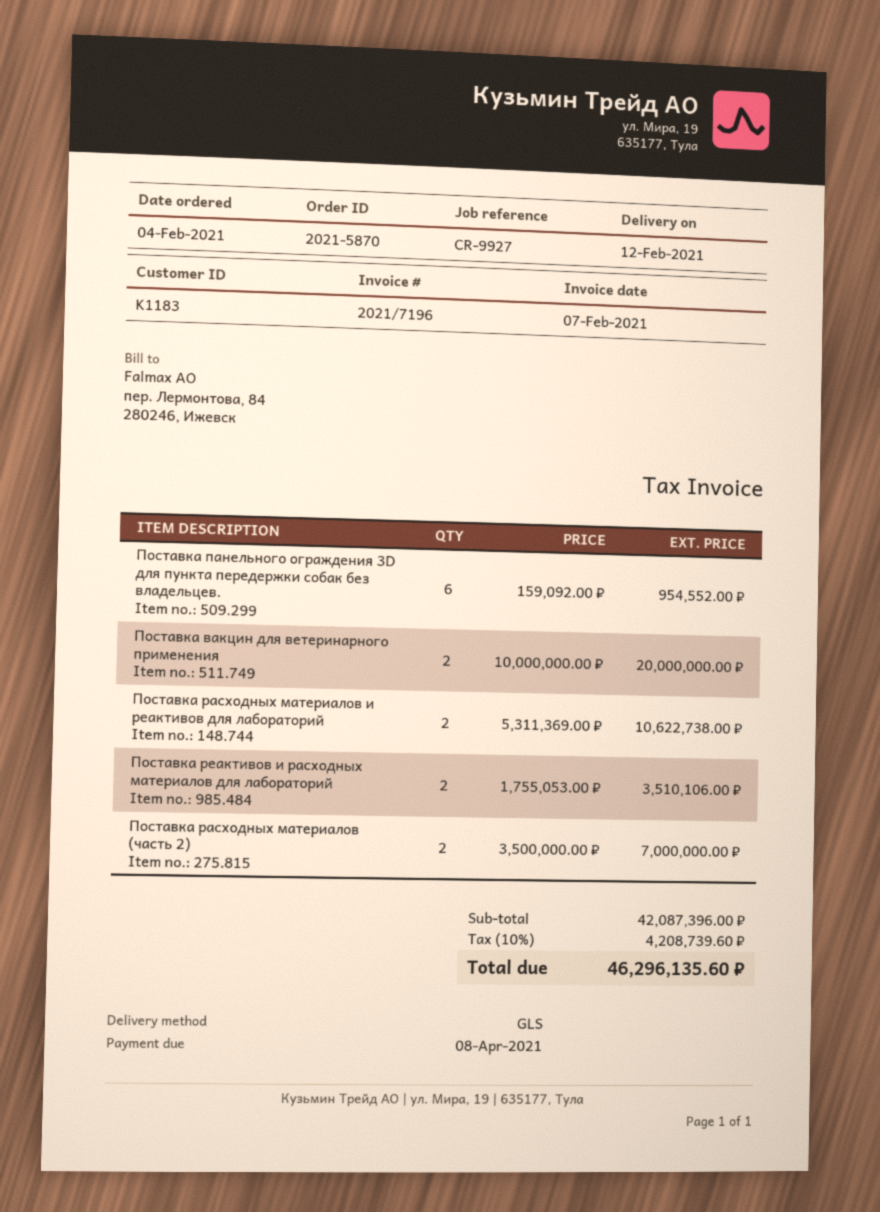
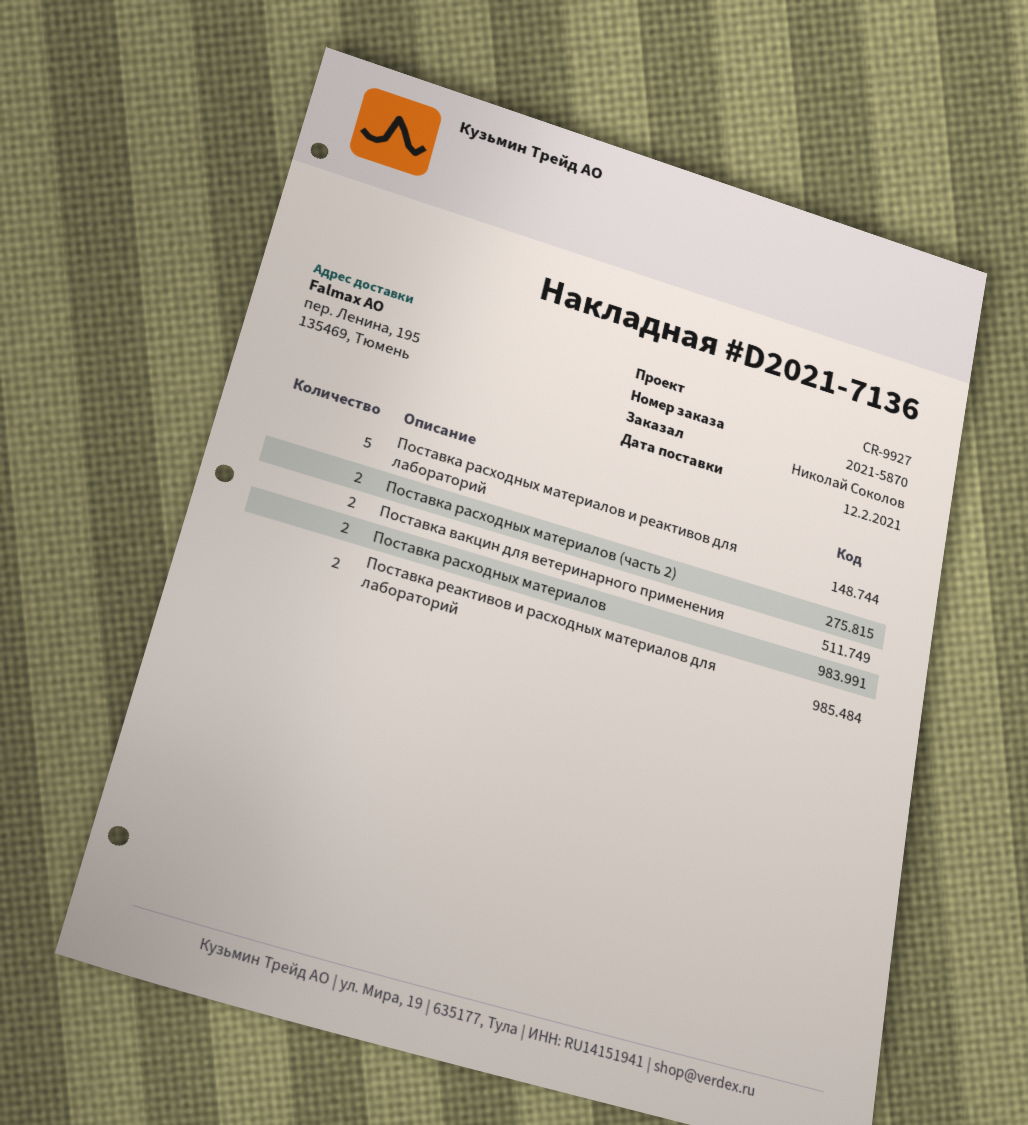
Поставка панельного ограждения 3D для пункта передержки собак без владельцев.: 6 -> none
Поставка расходных материалов и реактивов для лабораторий: 2 -> 5
Поставка расходных материалов: none -> 2

